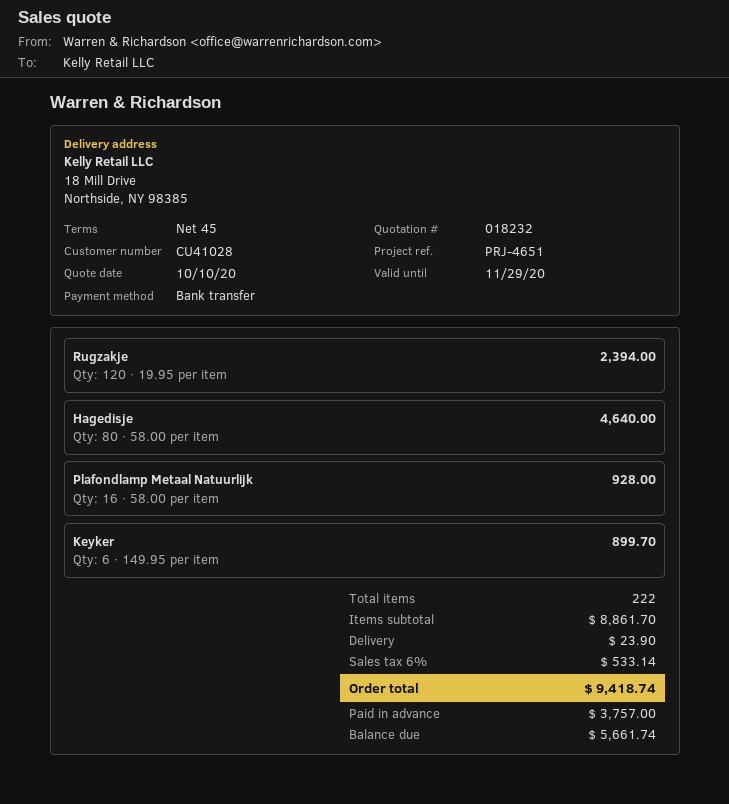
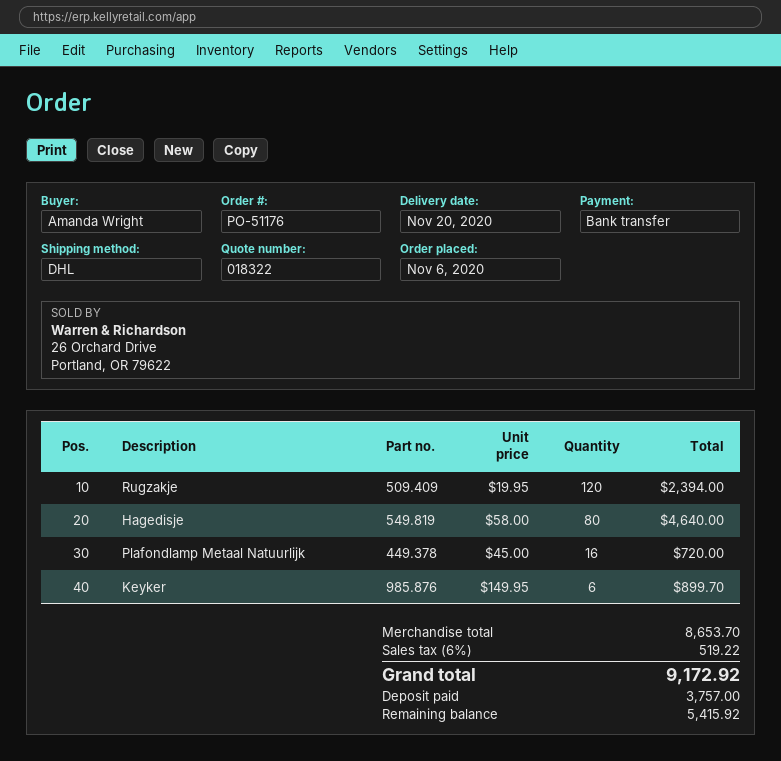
quote number: 018232 -> 018322
Plafondlamp Metaal Natuurlijk: 16 x 58.00 = 928.00 -> 16 x 45.00 = 720.00
subtotal: 8861.70 -> 8653.70
shipping: 23.90 -> none
tax: 6% = 533.14 -> 6% = 519.22
total: 9418.74 -> 9172.92
balance: 5661.74 -> 5415.92

